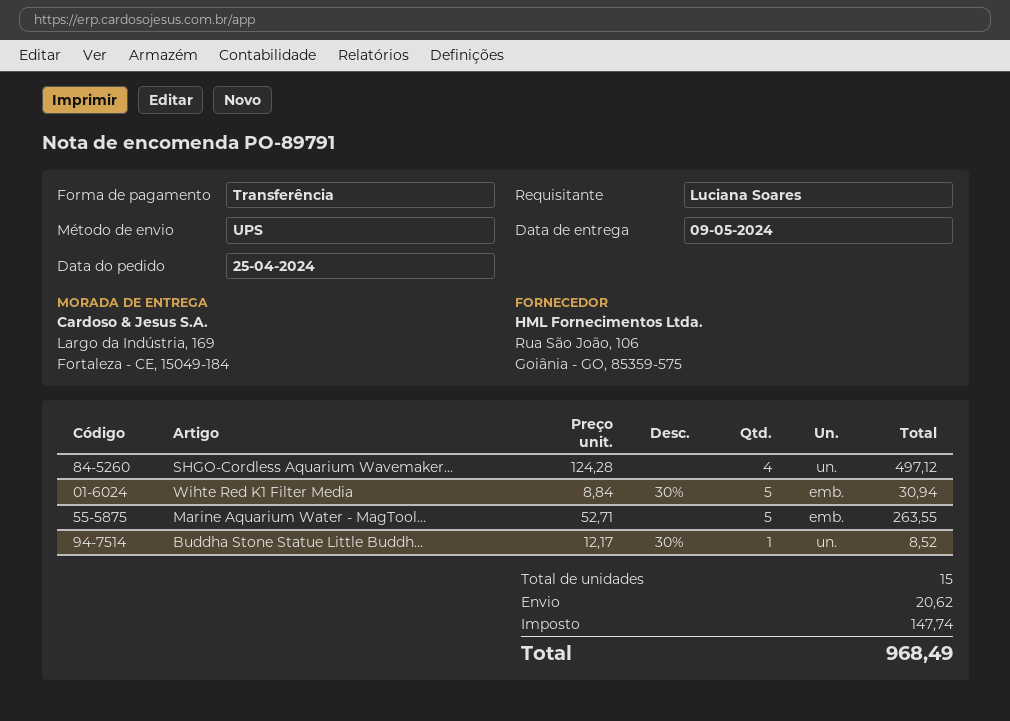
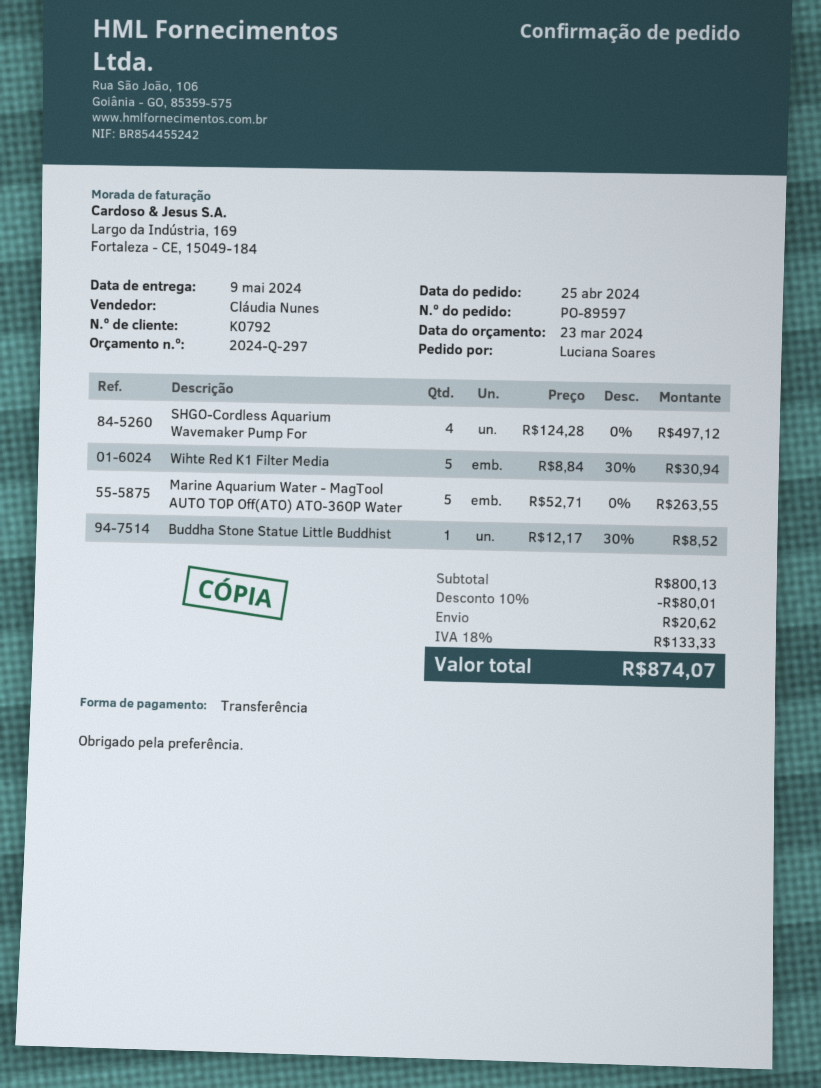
order number: PO-89791 -> PO-89597
discount: none -> 10% = 80.01
tax: 147.74 -> 133.33
total: 968.49 -> 874.07

